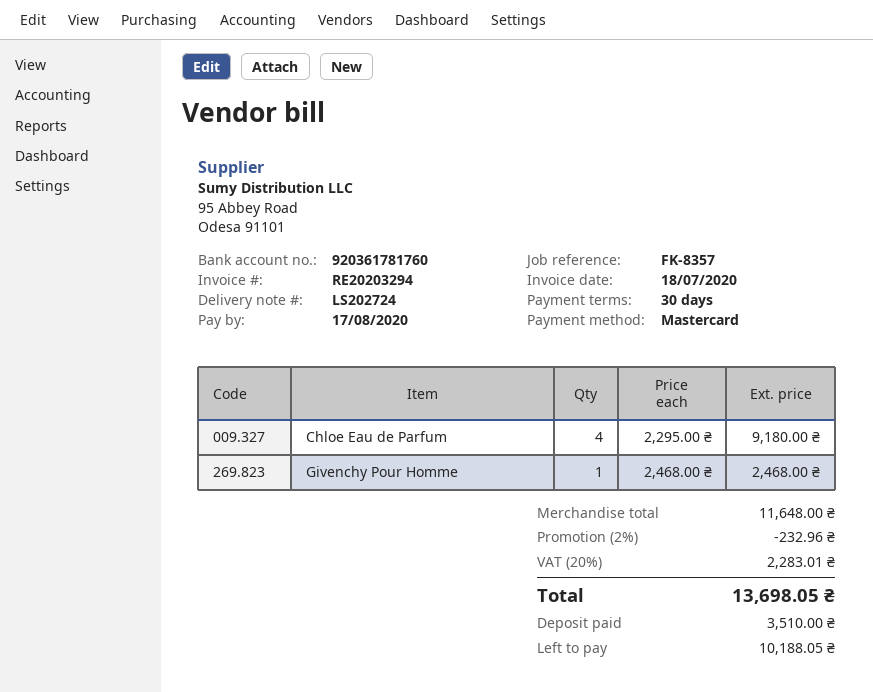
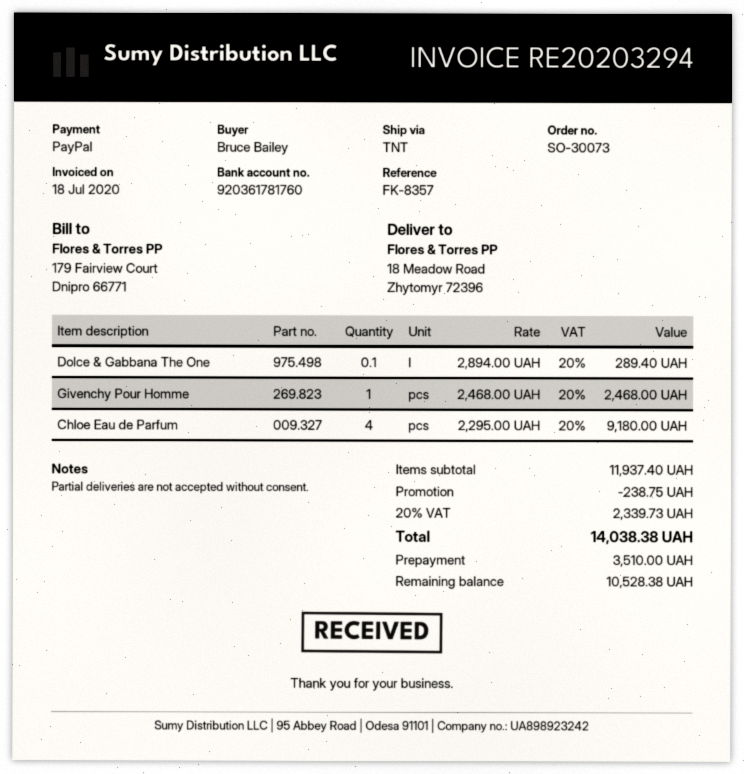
payment method: Mastercard -> PayPal
Dolce & Gabbana The One: none -> 0.1 x 2894.00 = 289.40
subtotal: 11648.00 -> 11937.40
discount: 232.96 -> 238.75
tax: 20% = 2283.01 -> 20% = 2339.73
total: 13698.05 -> 14038.38
balance: 10188.05 -> 10528.38

